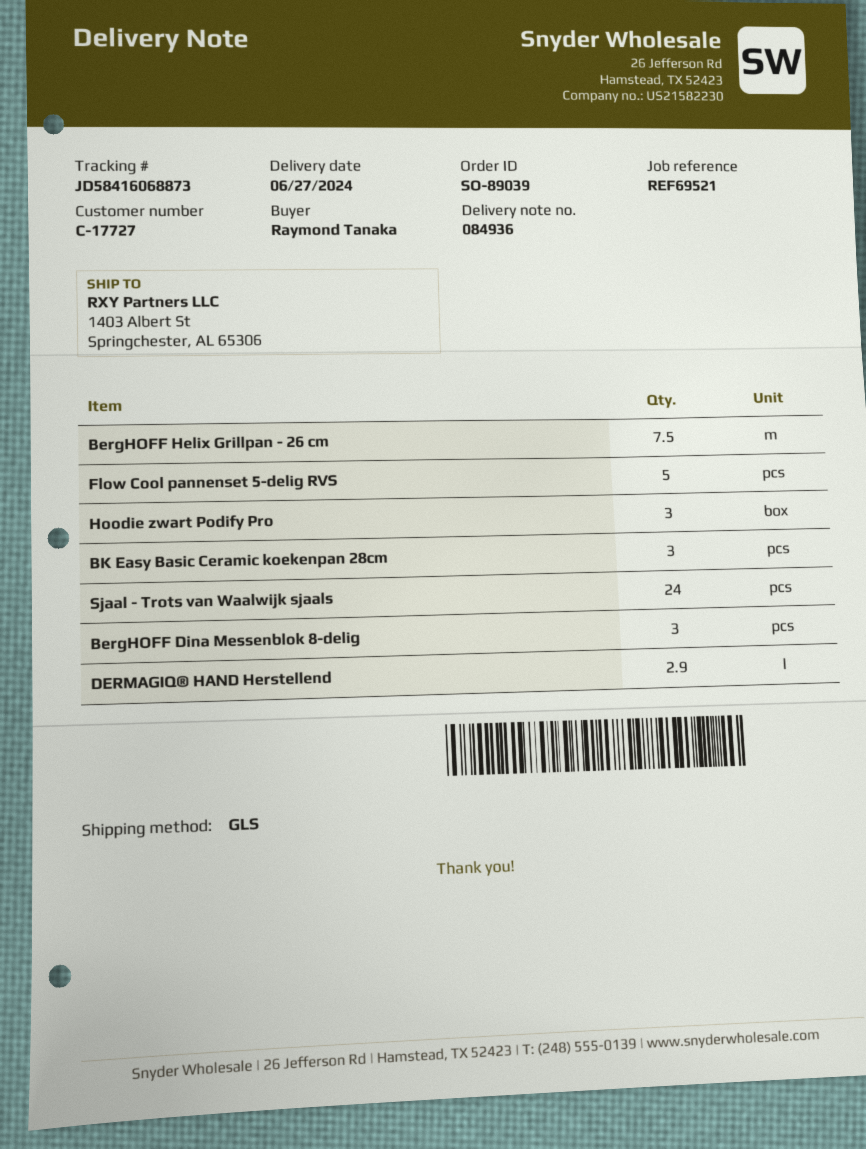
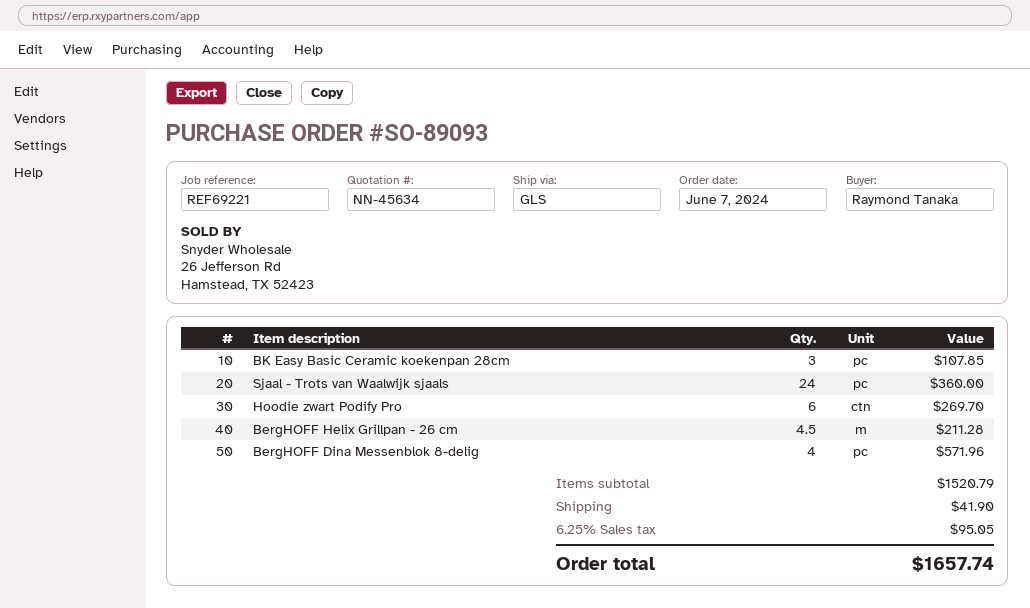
order number: SO-89039 -> SO-89093
reference: REF69521 -> REF69221
BergHOFF Helix Grillpan - 26 cm: 7.5 -> 4.5
Flow Cool pannenset 5-delig RVS: 5 -> none
Hoodie zwart Podify Pro: 3 -> 6
BergHOFF Dina Messenblok 8-delig: 3 -> 4
DERMAGIQ® HAND Herstellend: 2.9 -> none

